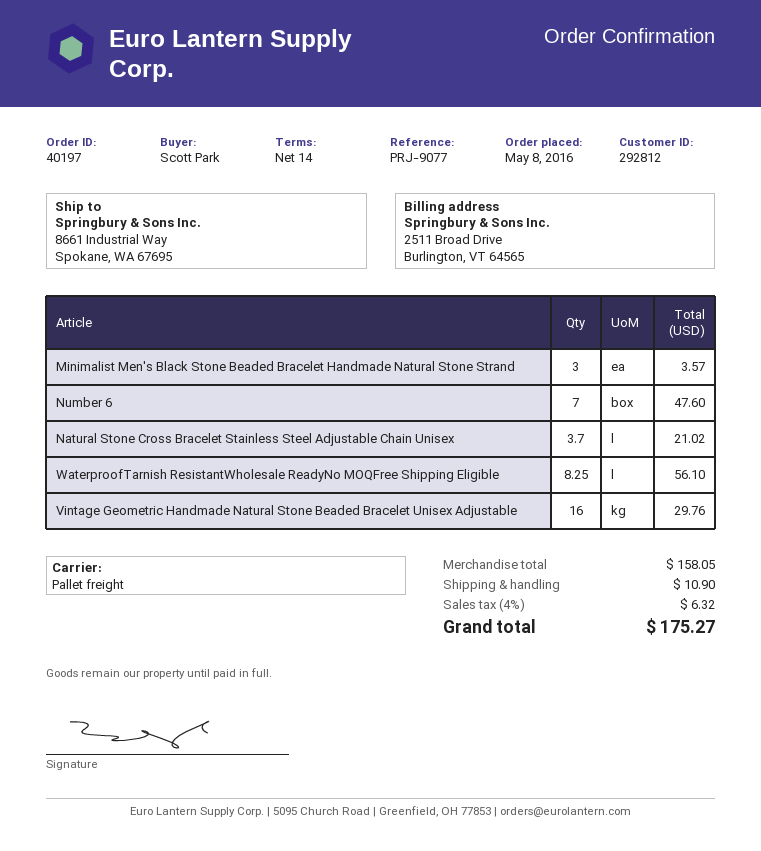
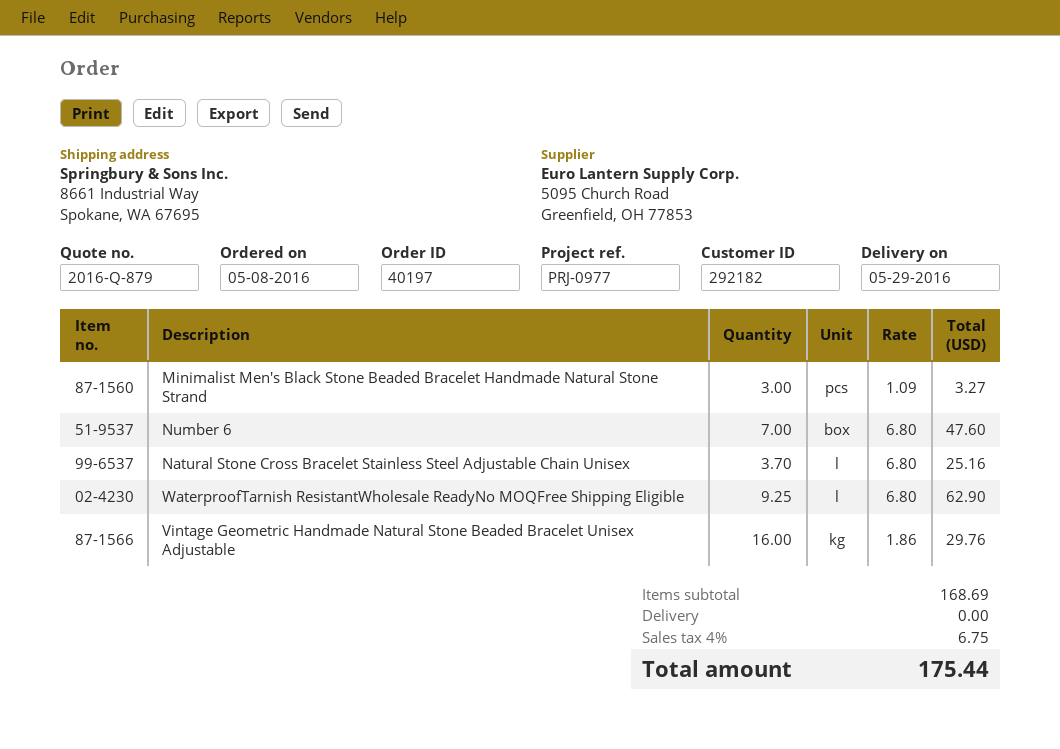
customer number: 292812 -> 292182
reference: PRJ-9077 -> PRJ-0977
Minimalist Men's Black Stone Beaded Bracelet Handmade Natural Stone Strand: 3 for 3.57 -> 3 for 3.27
Natural Stone Cross Bracelet Stainless Steel Adjustable Chain Unisex: 3.7 for 21.02 -> 3.7 for 25.16
WaterproofTarnish ResistantWholesale ReadyNo MOQFree Shipping Eligible: 8.25 for 56.10 -> 9.25 for 62.90
subtotal: 158.05 -> 168.69
shipping: 10.90 -> 0.00
tax: 4% = 6.32 -> 4% = 6.75
total: 175.27 -> 175.44

